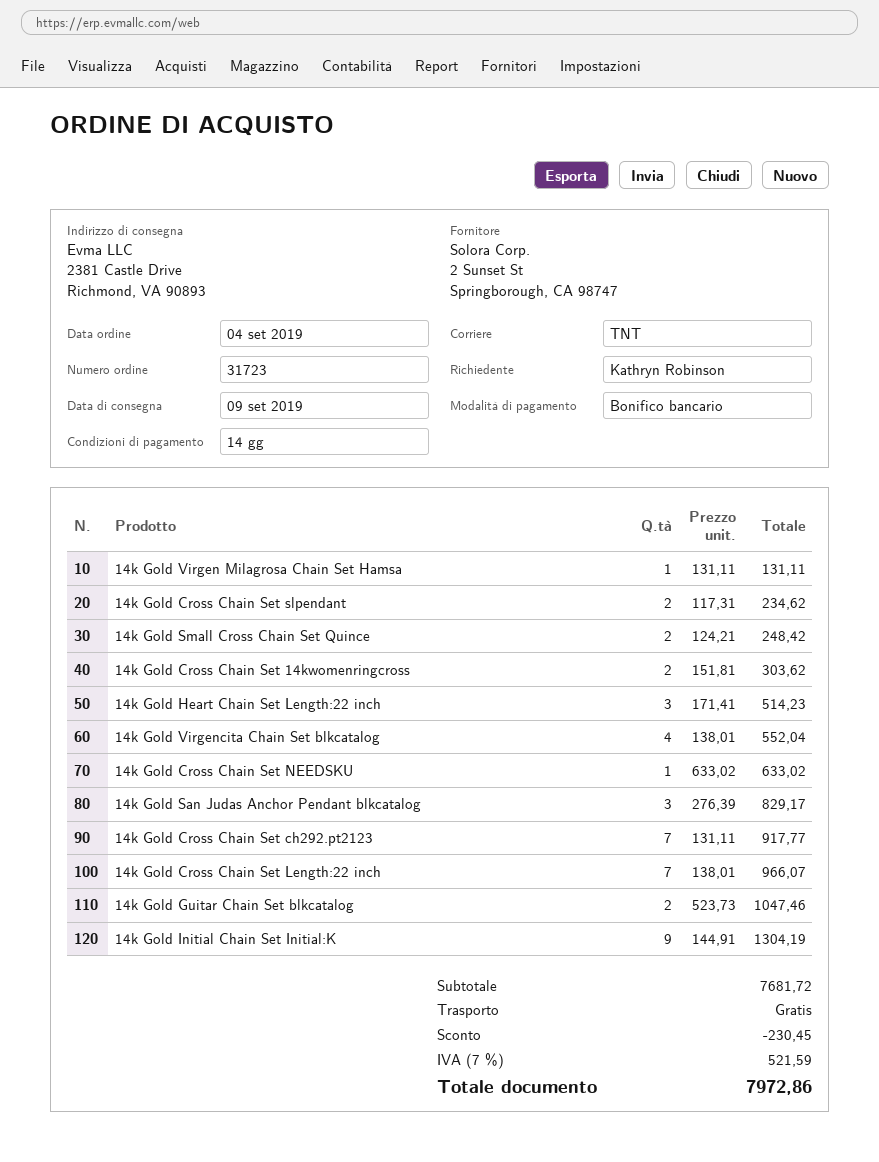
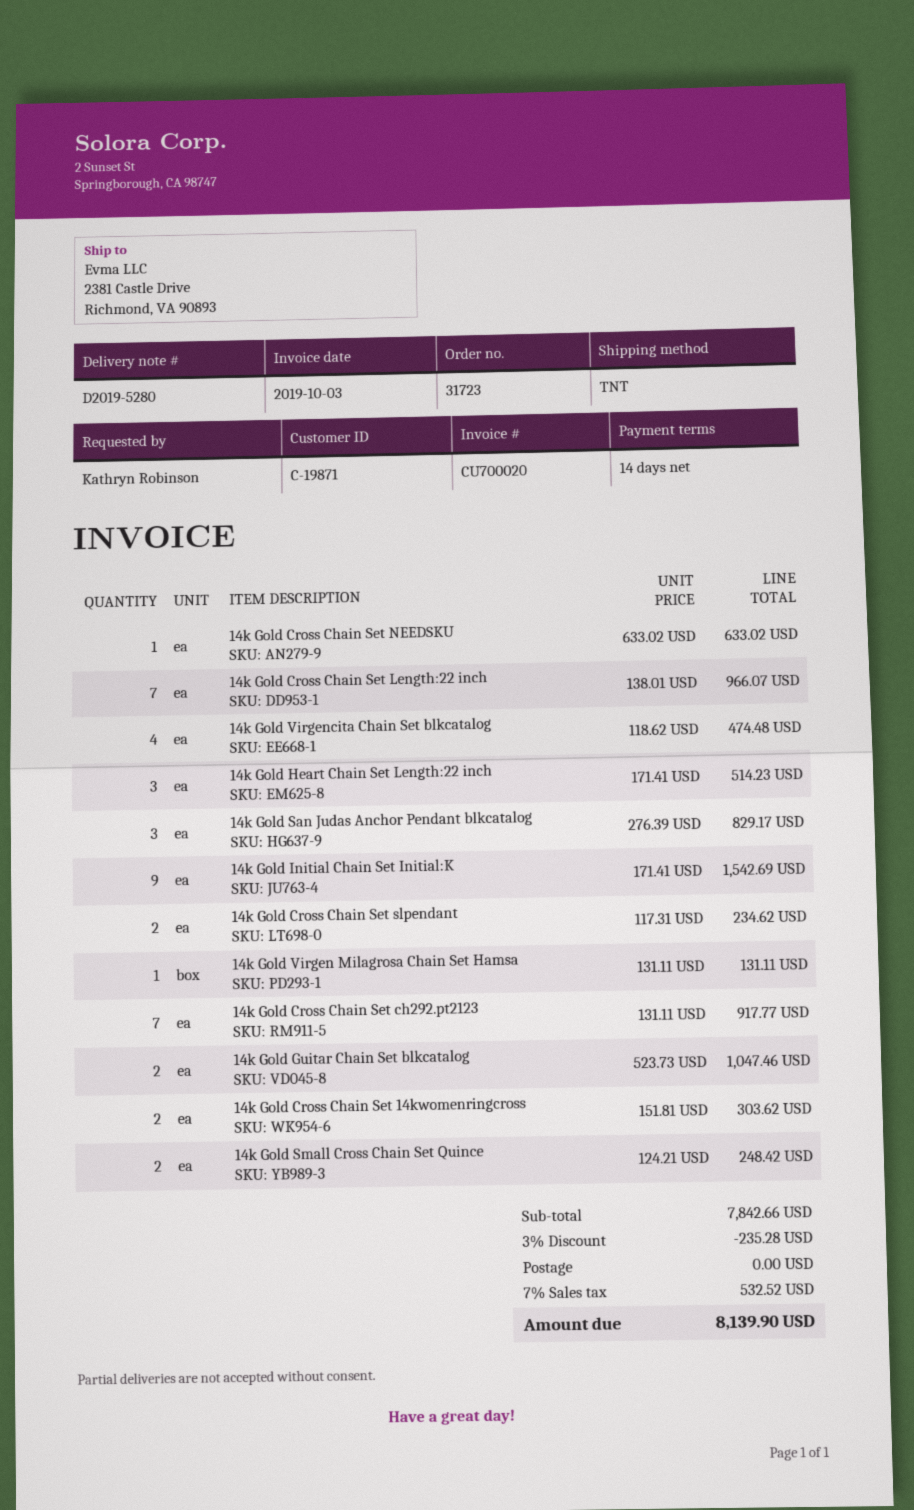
14k Gold Virgencita Chain Set blkcatalog: 4 x 138.01 = 552.04 -> 4 x 118.62 = 474.48
14k Gold Initial Chain Set Initial:K: 9 x 144.91 = 1304.19 -> 9 x 171.41 = 1542.69
subtotal: 7681.72 -> 7842.66
discount: 230.45 -> 235.28
tax: 7% = 521.59 -> 7% = 532.52
total: 7972.86 -> 8139.90

